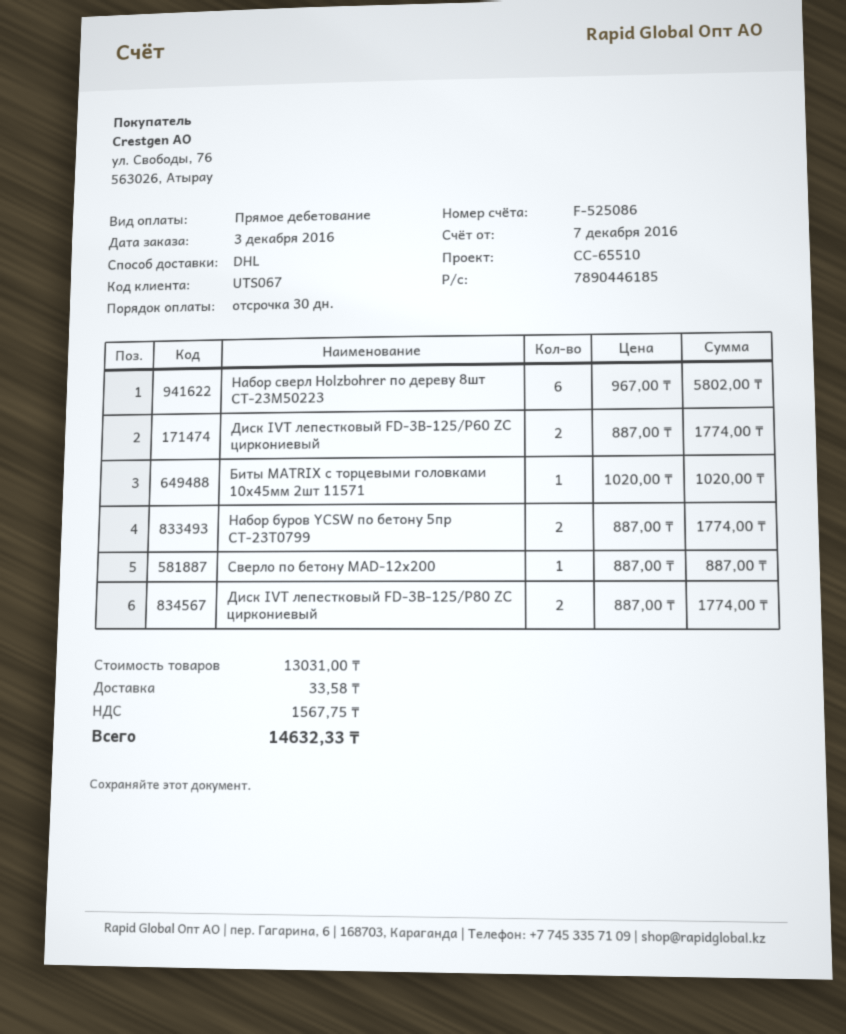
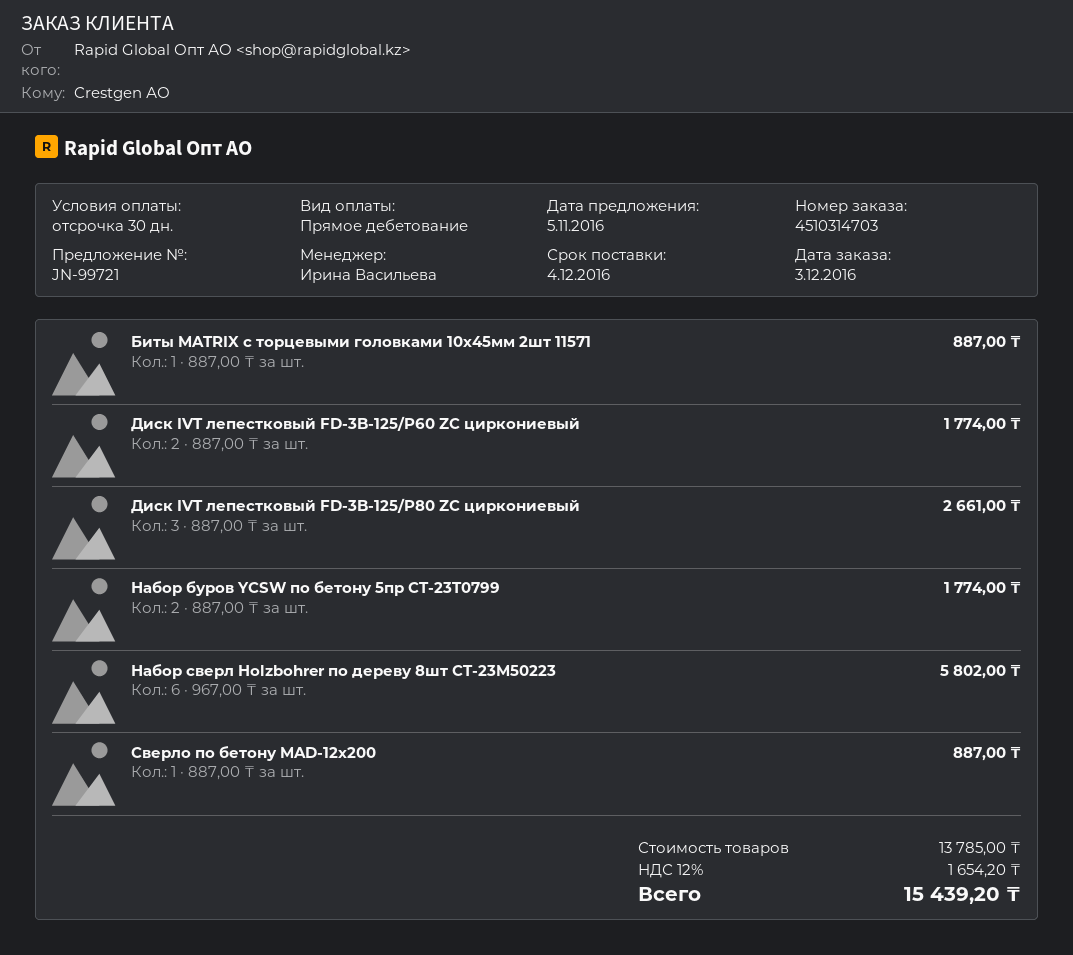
Биты MATRIX с торцевыми головками 10x45мм 2шт 11571: 1 x 1020.00 = 1020.00 -> 1 x 887.00 = 887.00
Диск IVT лепестковый FD-3B-125/P80 ZC циркониевый: 2 x 887.00 = 1774.00 -> 3 x 887.00 = 2661.00
subtotal: 13031.00 -> 13785.00
shipping: 33.58 -> none
tax: 1567.75 -> 1654.20
total: 14632.33 -> 15439.20

